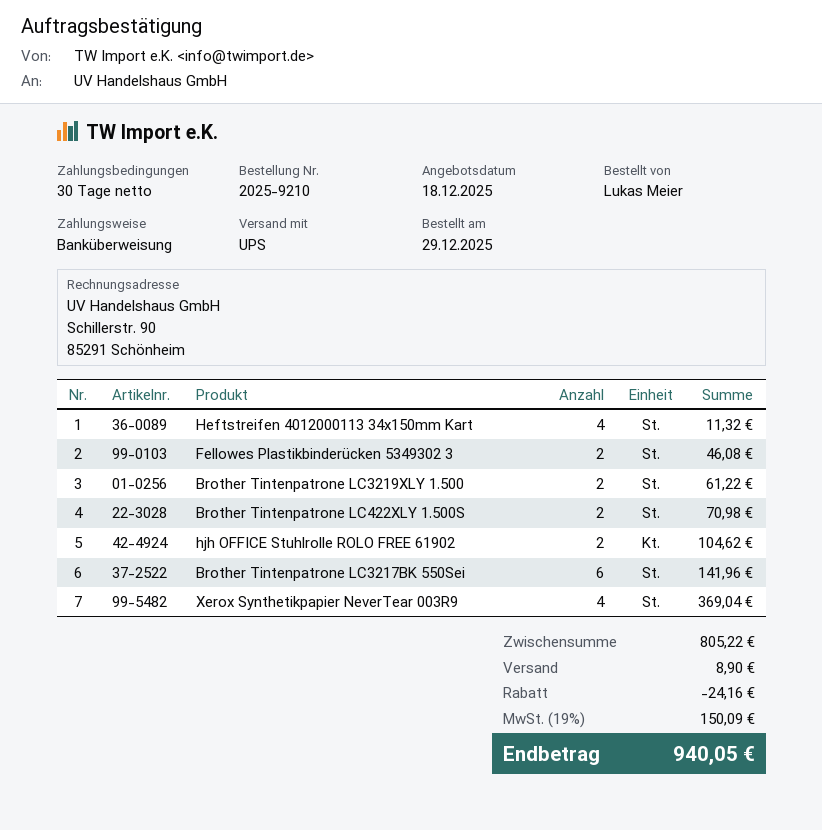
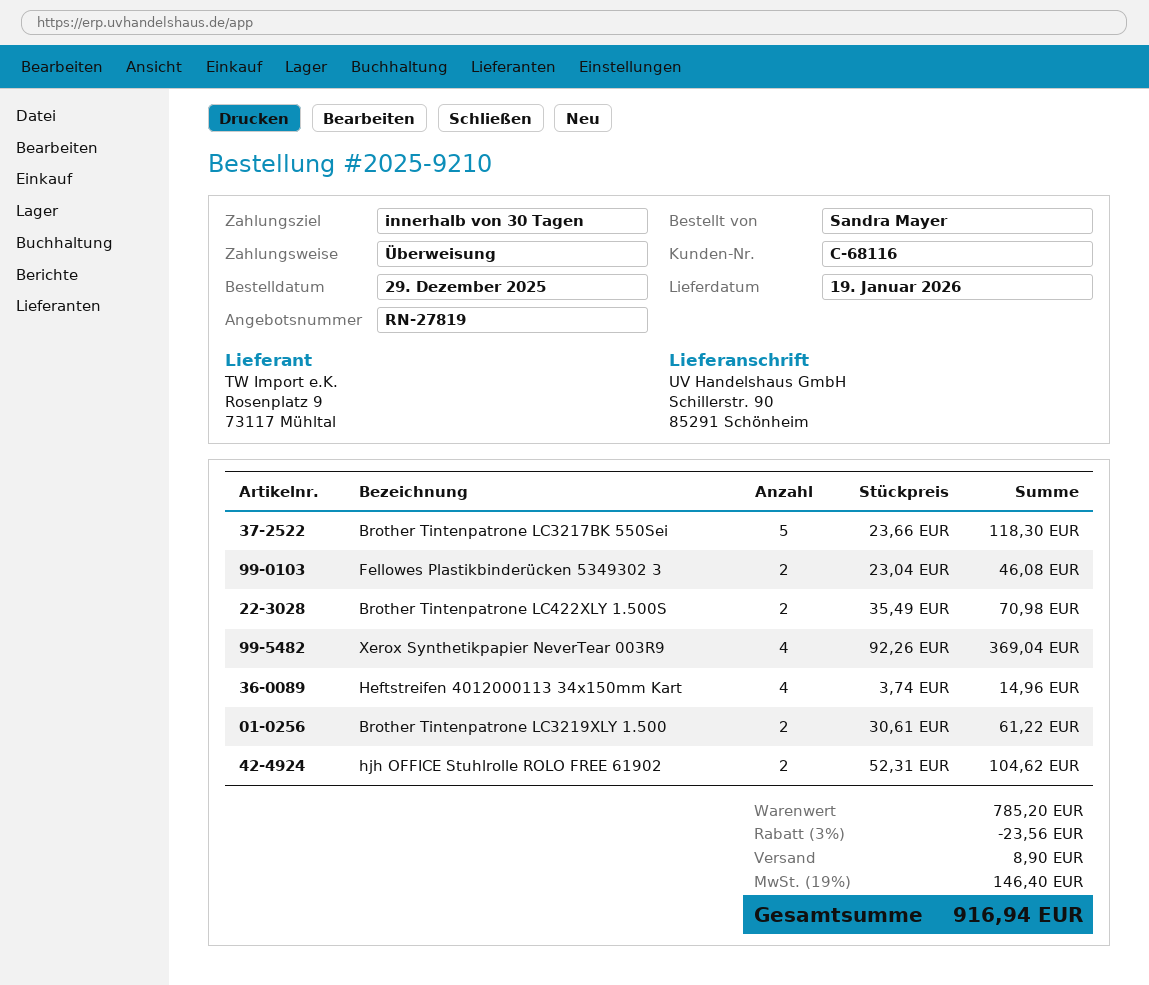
ordered by: Lukas Meier -> Sandra Mayer
Heftstreifen 4012000113 34x150mm Kart: 4 for 11.32 -> 4 for 14.96
Brother Tintenpatrone LC3217BK 550Sei: 6 for 141.96 -> 5 for 118.30
subtotal: 805.22 -> 785.20
discount: 24.16 -> 23.56
tax: 19% = 150.09 -> 19% = 146.40
total: 940.05 -> 916.94

